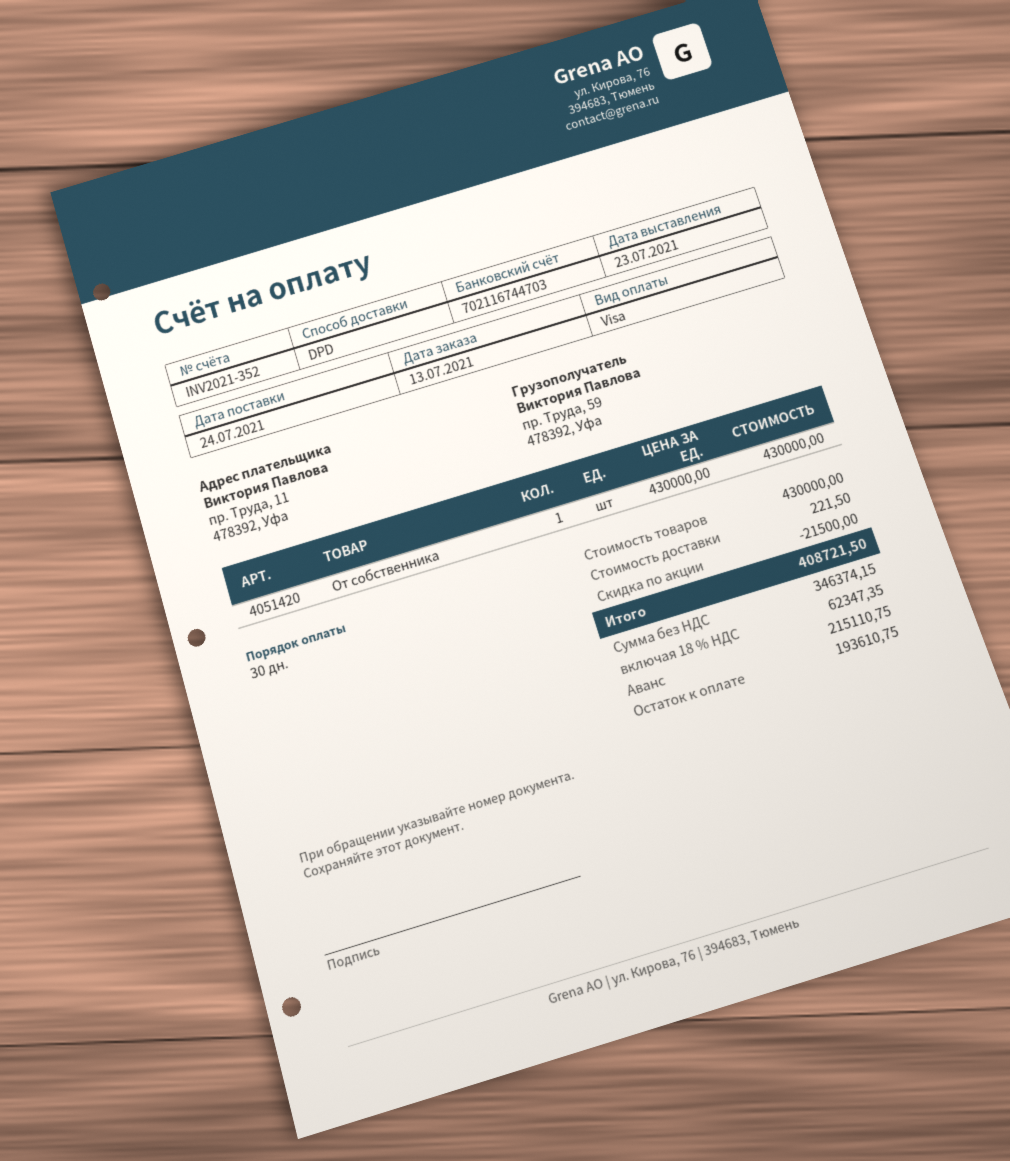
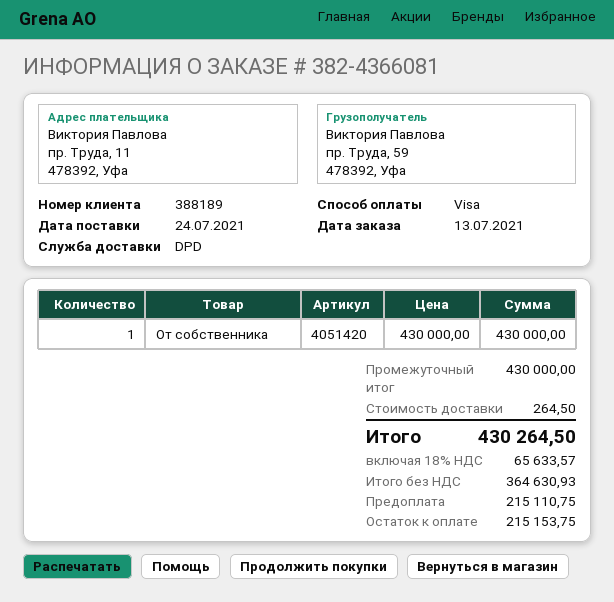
discount: 21500.00 -> none
shipping: 221.50 -> 264.50
net: 346374.15 -> 364630.93
tax: 18% = 62347.35 -> 18% = 65633.57
total: 408721.50 -> 430264.50
balance: 193610.75 -> 215153.75

